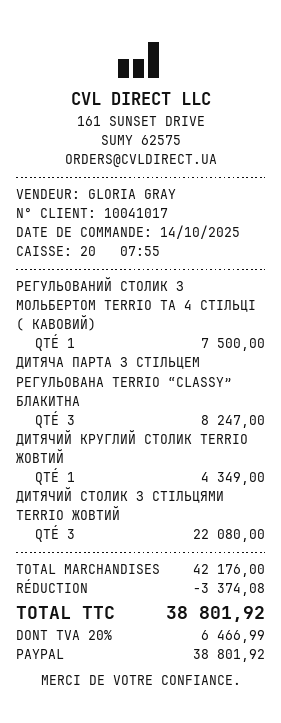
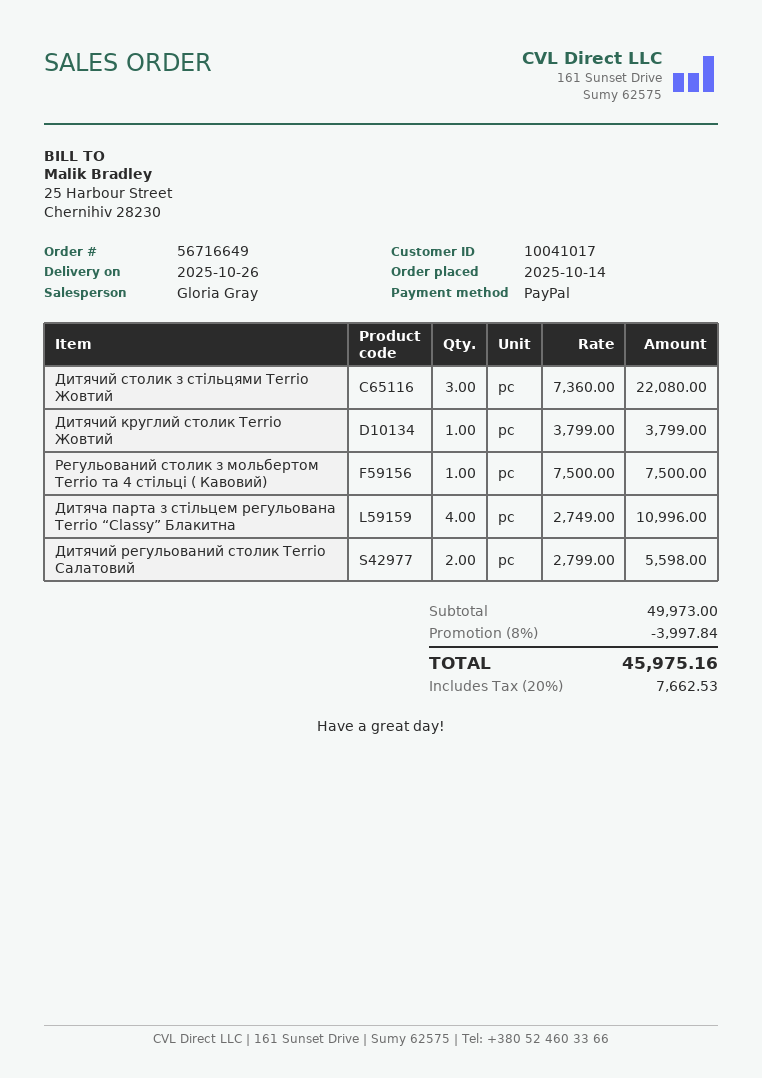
ДИТЯЧА ПАРТА З СТІЛЬЦЕМ РЕГУЛЬОВАНА TERRIO “CLASSY” БЛАКИТНА: 3 for 8247.00 -> 4 for 10996.00
ДИТЯЧИЙ КРУГЛИЙ СТОЛИК TERRIO ЖОВТИЙ: 1 for 4349.00 -> 1 for 3799.00
Дитячий регульований столик Terrio Салатовий: none -> 2 for 5598.00
subtotal: 42176.00 -> 49973.00
discount: 3374.08 -> 3997.84
tax: 20% = 6466.99 -> 20% = 7662.53
total: 38801.92 -> 45975.16

